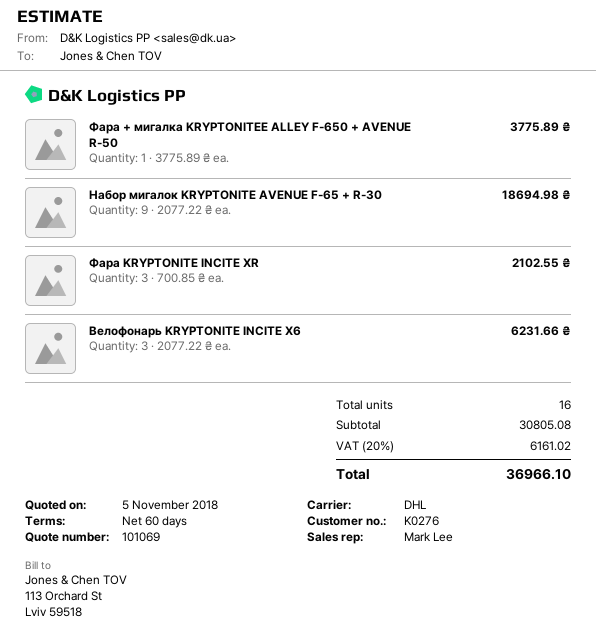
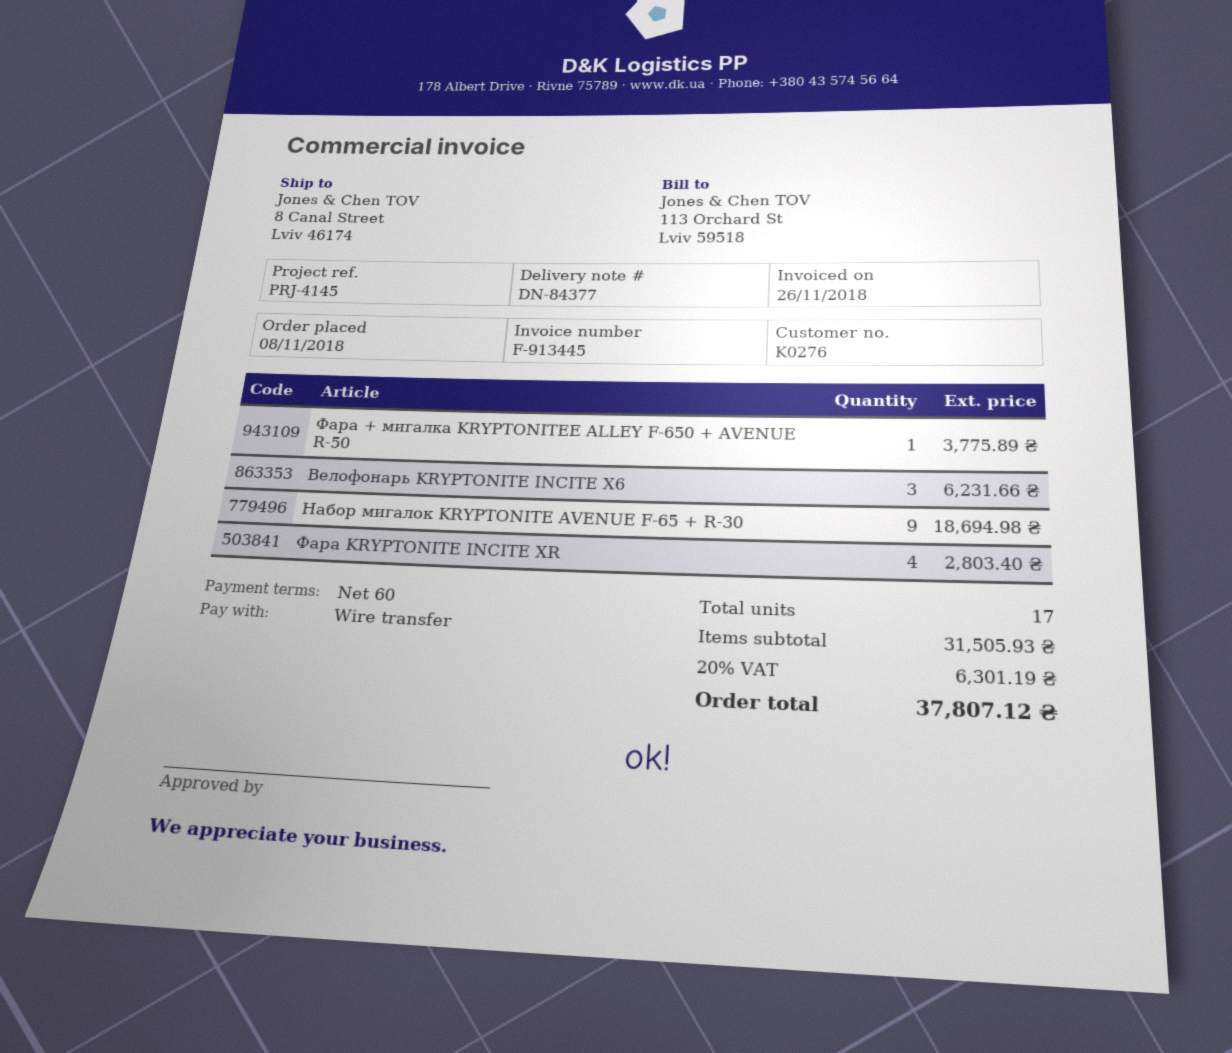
Фара KRYPTONITE INCITE XR: 3 for 2102.55 -> 4 for 2803.40
total quantity: 16 -> 17
subtotal: 30805.08 -> 31505.93
tax: 20% = 6161.02 -> 20% = 6301.19
total: 36966.10 -> 37807.12

